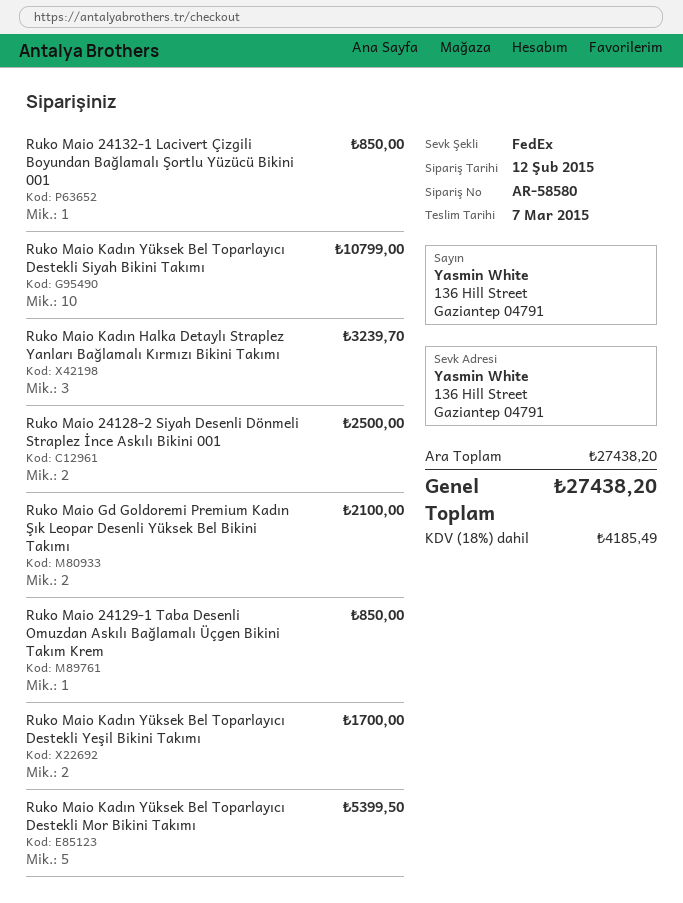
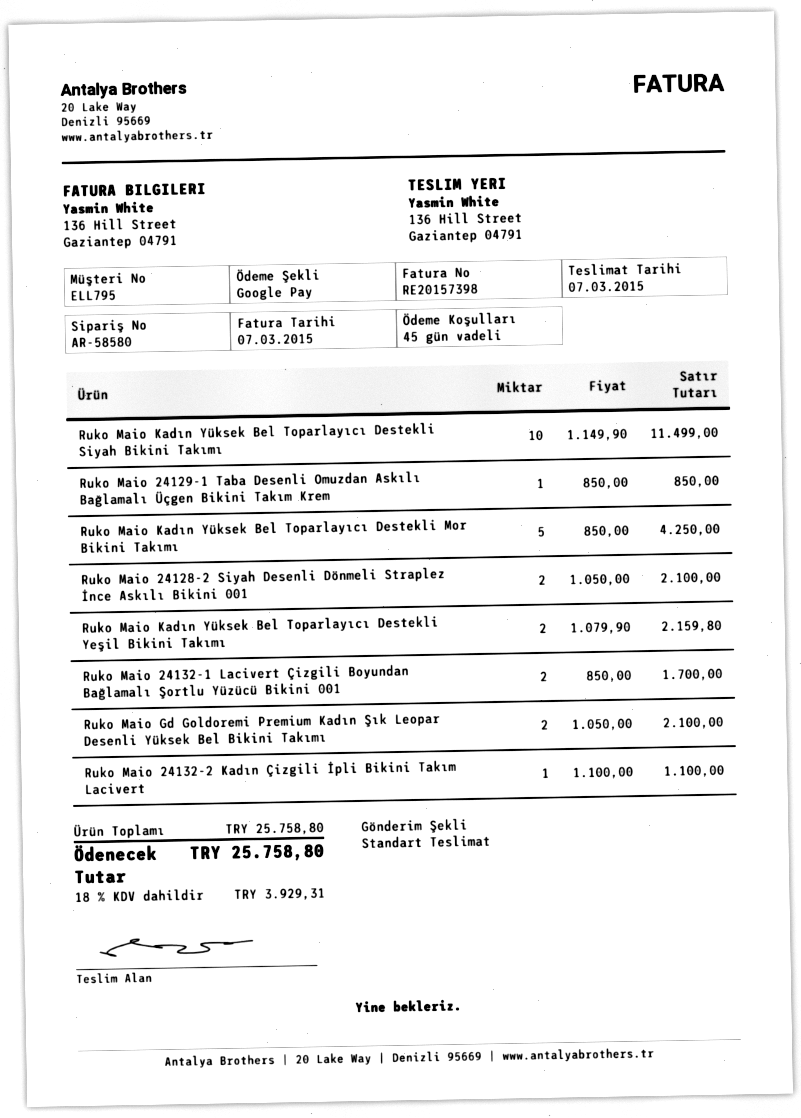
shipping method: FedEx -> standard
Ruko Maio 24132-1 Lacivert Çizgili Boyundan Bağlamalı Şortlu Yüzücü Bikini 001: 1 for 850.00 -> 2 for 1700.00
Ruko Maio Kadın Yüksek Bel Toparlayıcı Destekli Siyah Bikini Takımı: 10 for 10799.00 -> 10 for 11499.00
Ruko Maio Kadın Halka Detaylı Straplez Yanları Bağlamalı Kırmızı Bikini Takımı: 3 for 3239.70 -> none
Ruko Maio 24128-2 Siyah Desenli Dönmeli Straplez İnce Askılı Bikini 001: 2 for 2500.00 -> 2 for 2100.00
Ruko Maio Kadın Yüksek Bel Toparlayıcı Destekli Yeşil Bikini Takımı: 2 for 1700.00 -> 2 for 2159.80
Ruko Maio Kadın Yüksek Bel Toparlayıcı Destekli Mor Bikini Takımı: 5 for 5399.50 -> 5 for 4250.00
Ruko Maio 24132-2 Kadın Çizgili İpli Bikini Takım Lacivert: none -> 1 for 1100.00
subtotal: 27438.20 -> 25758.80
tax: 18% = 4185.49 -> 18% = 3929.31
total: 27438.20 -> 25758.80

